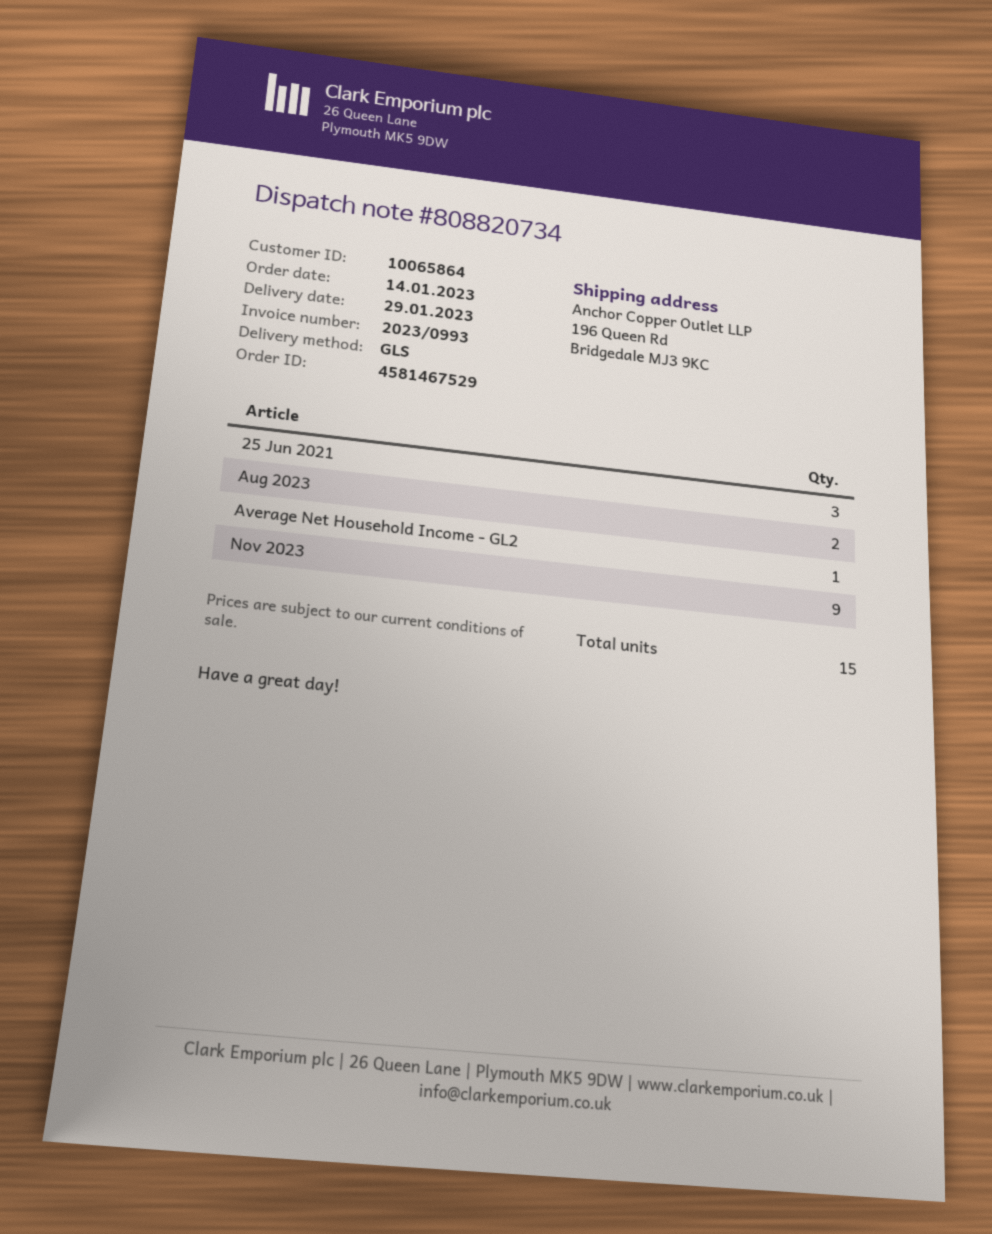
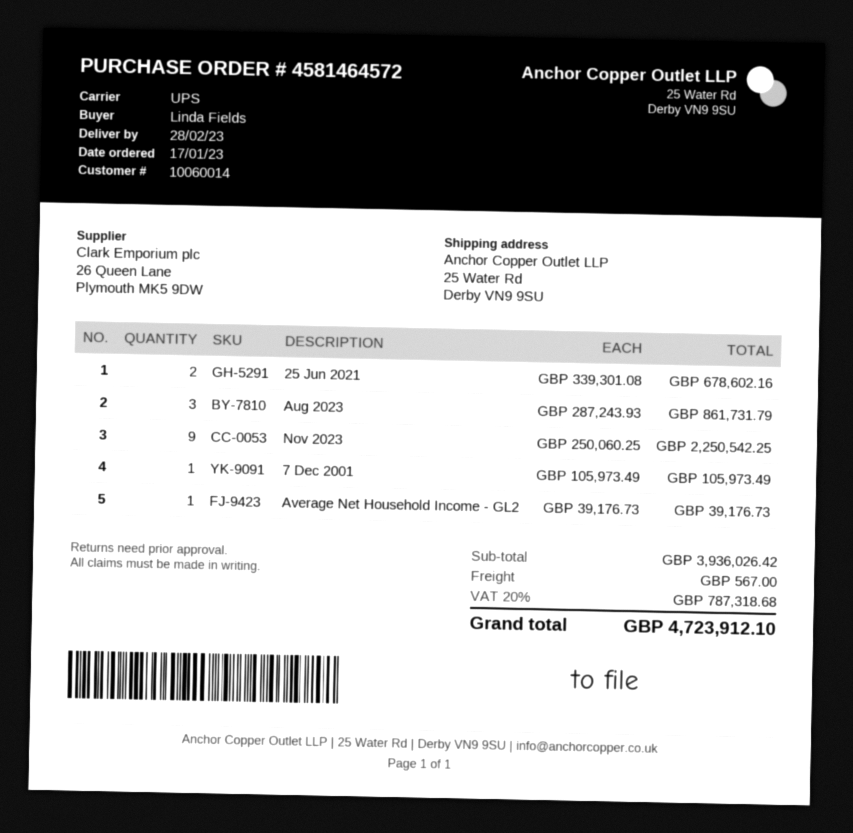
order number: 4581467529 -> 4581464572
order date: 2023-01-14 -> 2023-01-17
delivery date: 2023-01-29 -> 2023-02-28
customer number: 10065864 -> 10060014
shipping method: GLS -> UPS
ship to: 196 Queen Rd, Bridgedale MJ3 9KC -> 25 Water Rd, Derby VN9 9SU
25 Jun 2021: 3 -> 2
Aug 2023: 2 -> 3
7 Dec 2001: none -> 1

